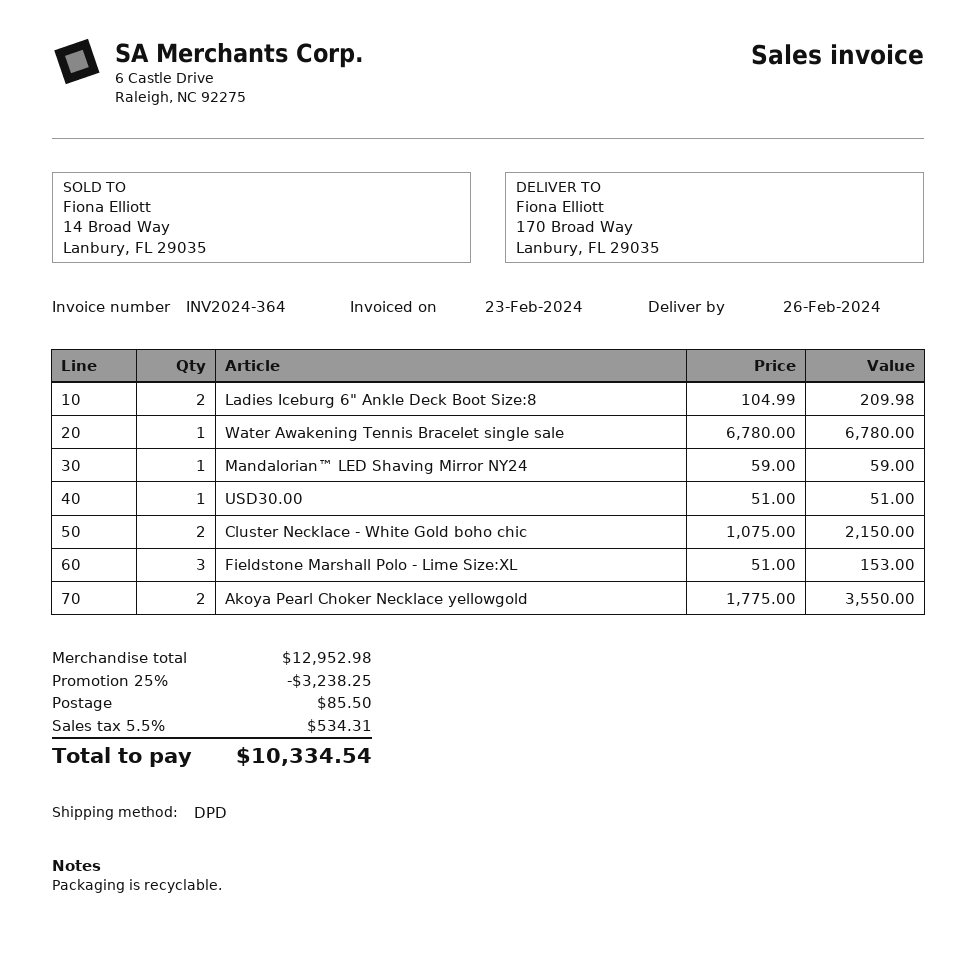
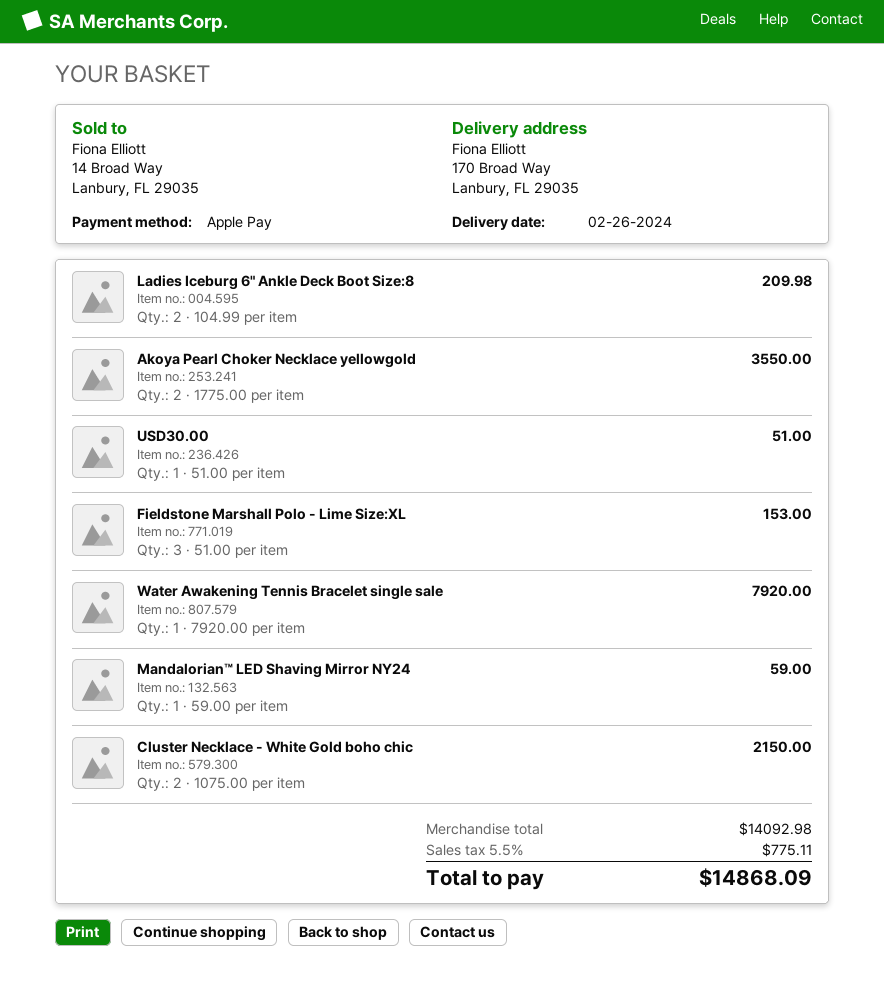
Water Awakening Tennis Bracelet single sale: 1 x 6780.00 = 6780.00 -> 1 x 7920.00 = 7920.00
subtotal: 12952.98 -> 14092.98
discount: 25% = 3238.25 -> none
shipping: 85.50 -> none
tax: 5.5% = 534.31 -> 5.5% = 775.11
total: 10334.54 -> 14868.09

